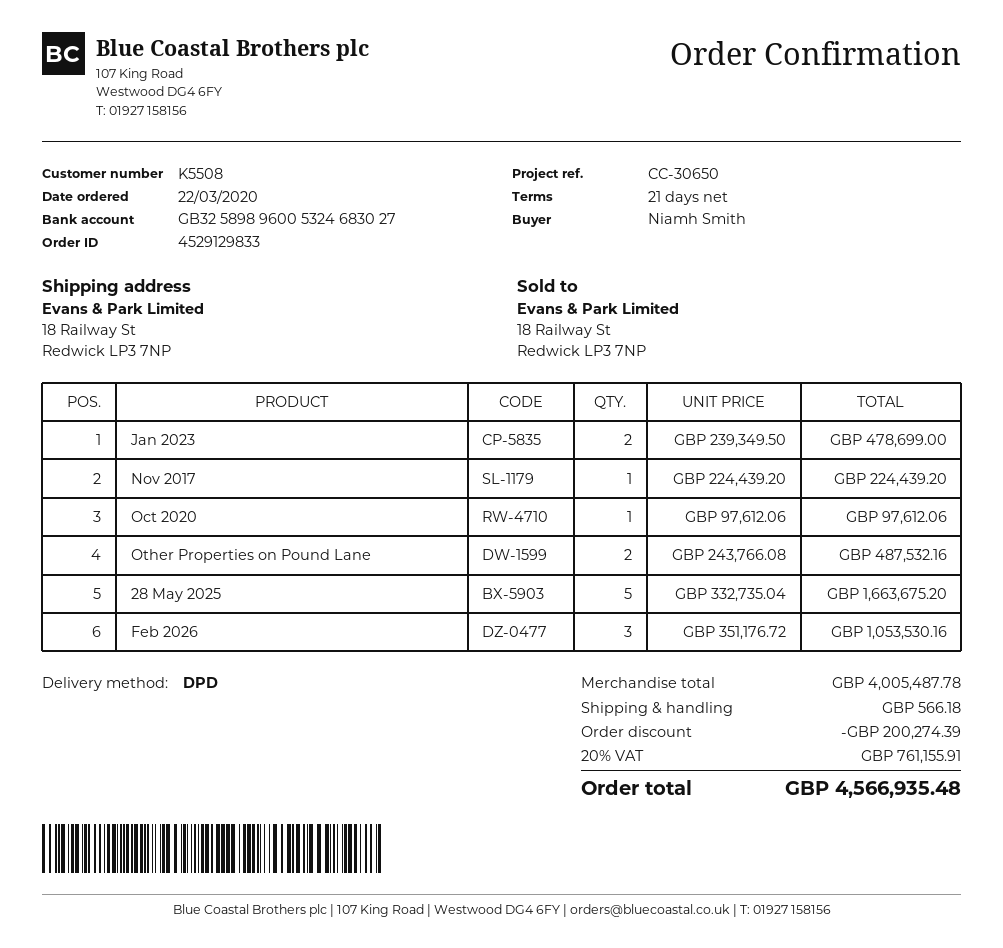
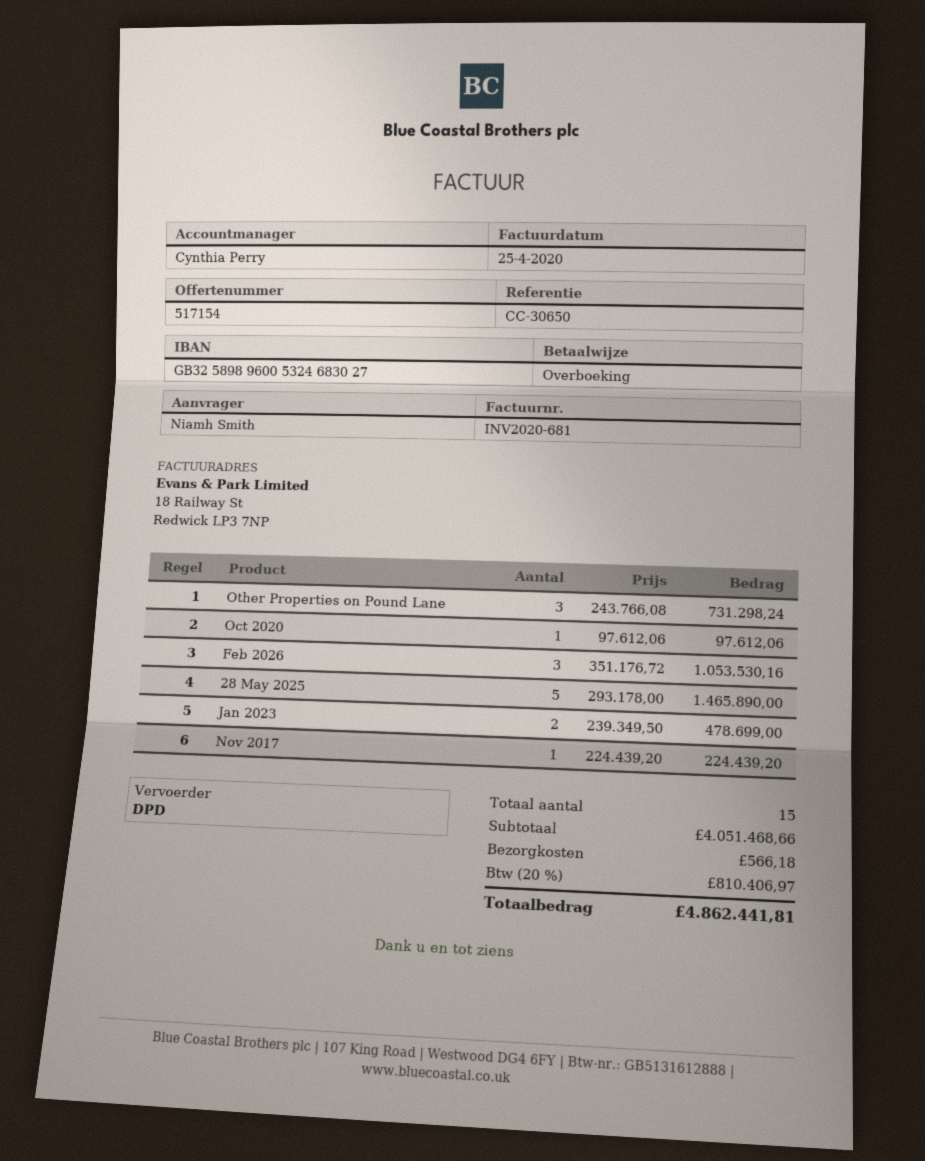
Other Properties on Pound Lane: 2 x 243766.08 = 487532.16 -> 3 x 243766.08 = 731298.24
28 May 2025: 5 x 332735.04 = 1663675.20 -> 5 x 293178.00 = 1465890.00
subtotal: 4005487.78 -> 4051468.66
discount: 200274.39 -> none
tax: 20% = 761155.91 -> 20% = 810406.97
total: 4566935.48 -> 4862441.81

